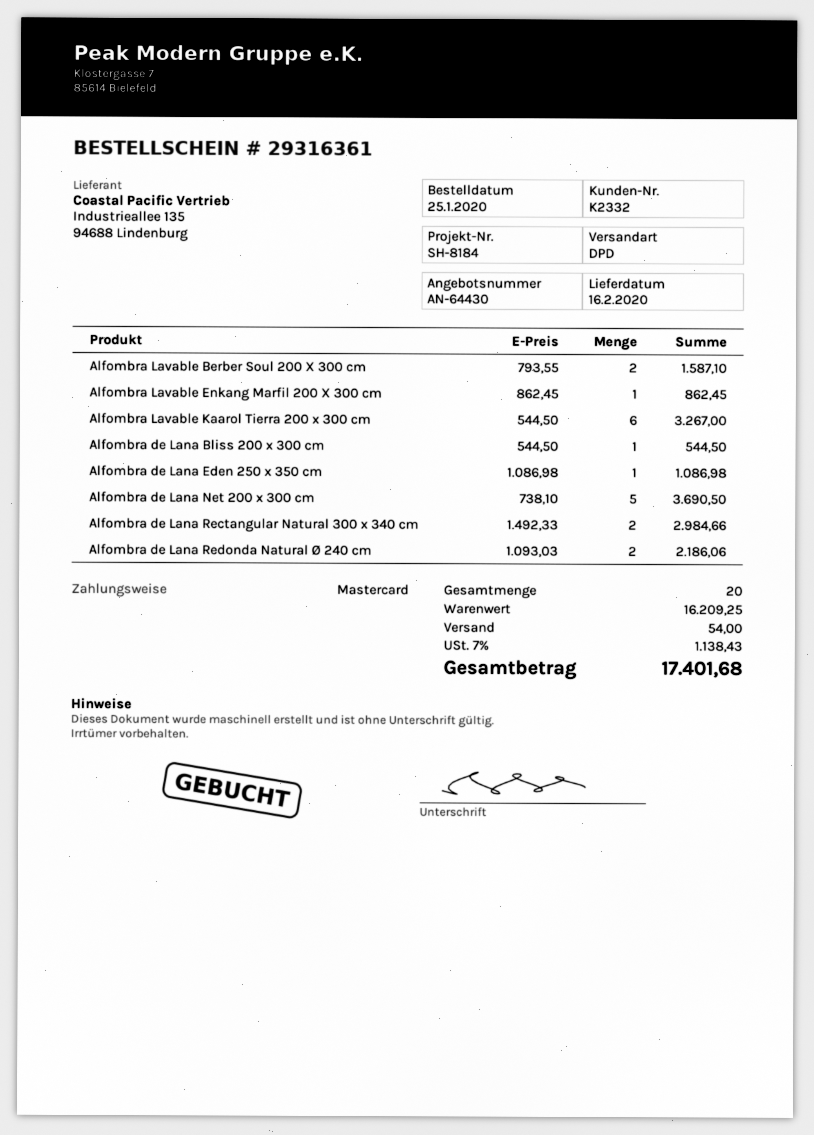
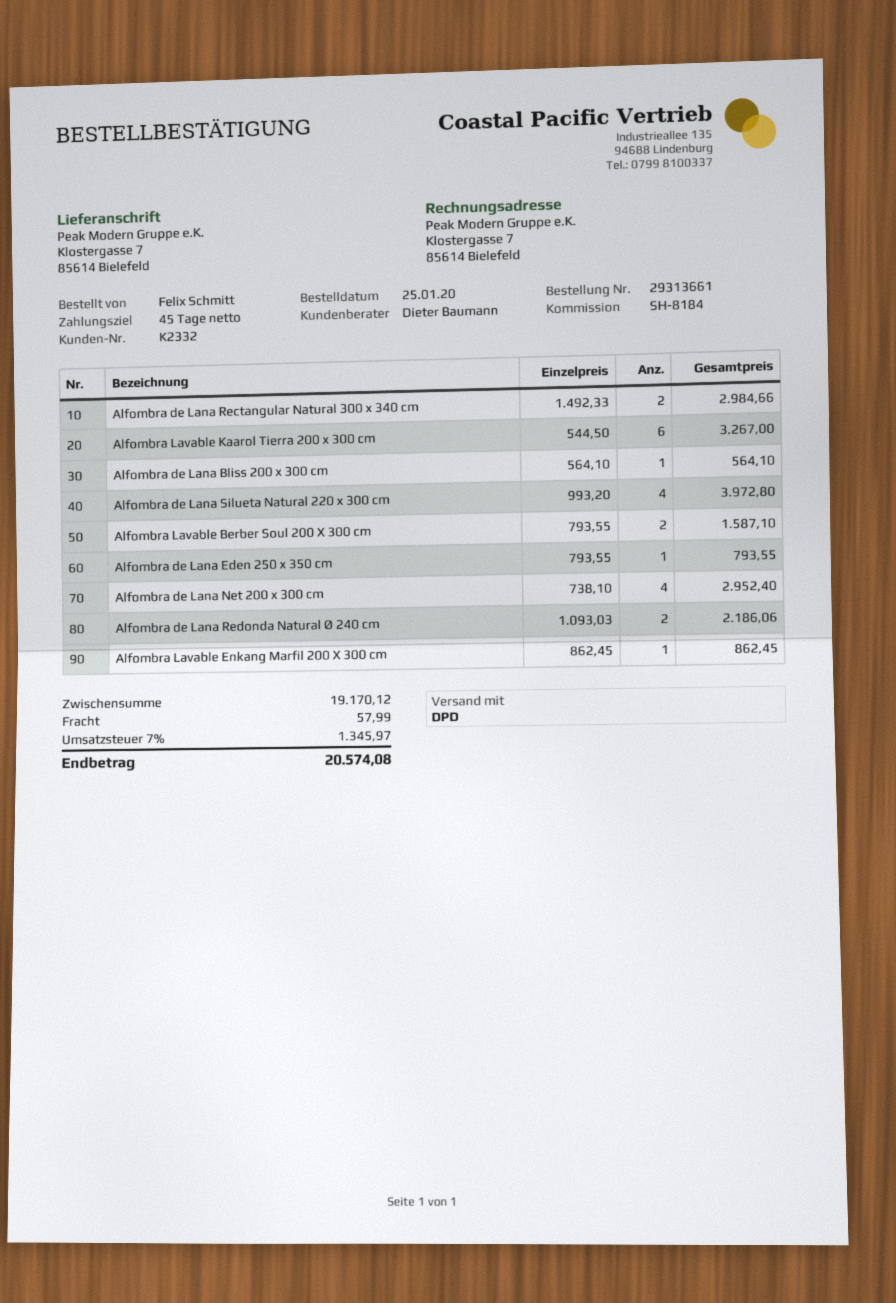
order number: 29316361 -> 29313661
Alfombra de Lana Bliss 200 x 300 cm: 1 x 544.50 = 544.50 -> 1 x 564.10 = 564.10
Alfombra de Lana Eden 250 x 350 cm: 1 x 1086.98 = 1086.98 -> 1 x 793.55 = 793.55
Alfombra de Lana Net 200 x 300 cm: 5 x 738.10 = 3690.50 -> 4 x 738.10 = 2952.40
Alfombra de Lana Silueta Natural 220 x 300 cm: none -> 4 x 993.20 = 3972.80
subtotal: 16209.25 -> 19170.12
shipping: 54.00 -> 57.99
tax: 7% = 1138.43 -> 7% = 1345.97
total: 17401.68 -> 20574.08

